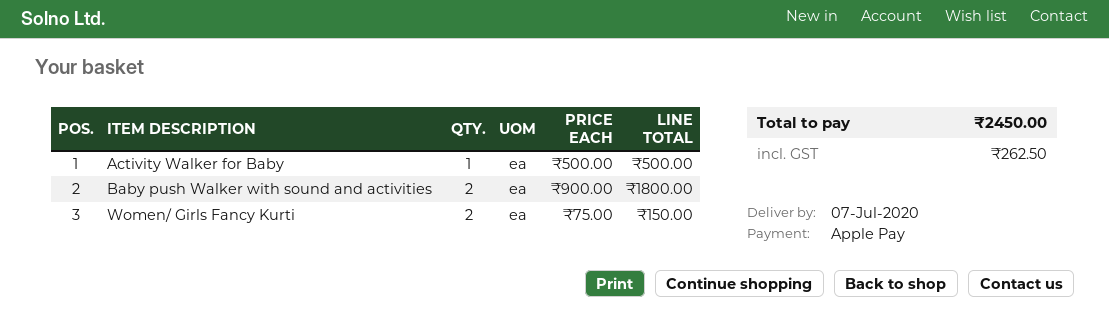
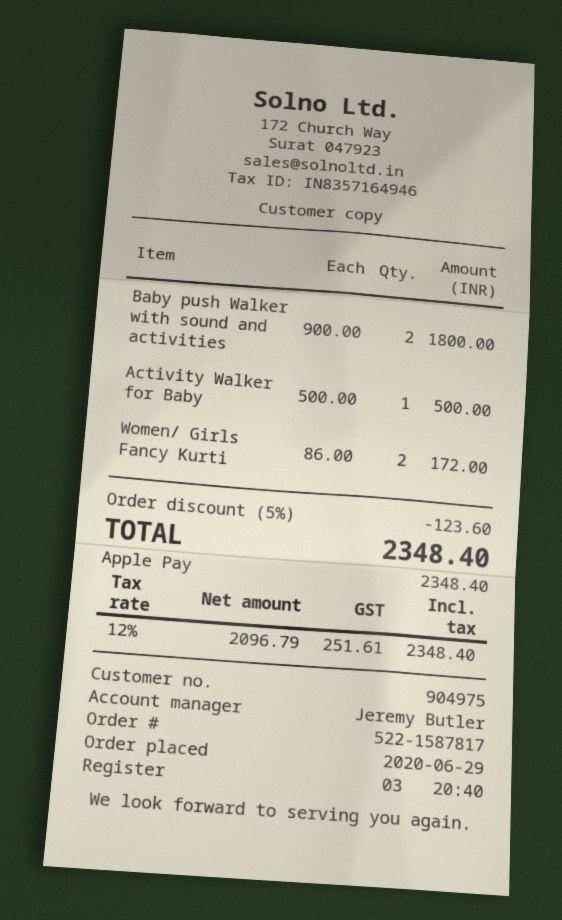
Women/ Girls Fancy Kurti: 2 x 75.00 = 150.00 -> 2 x 86.00 = 172.00
discount: none -> 5% = 123.60
tax: 262.50 -> 251.61
total: 2450.00 -> 2348.40

